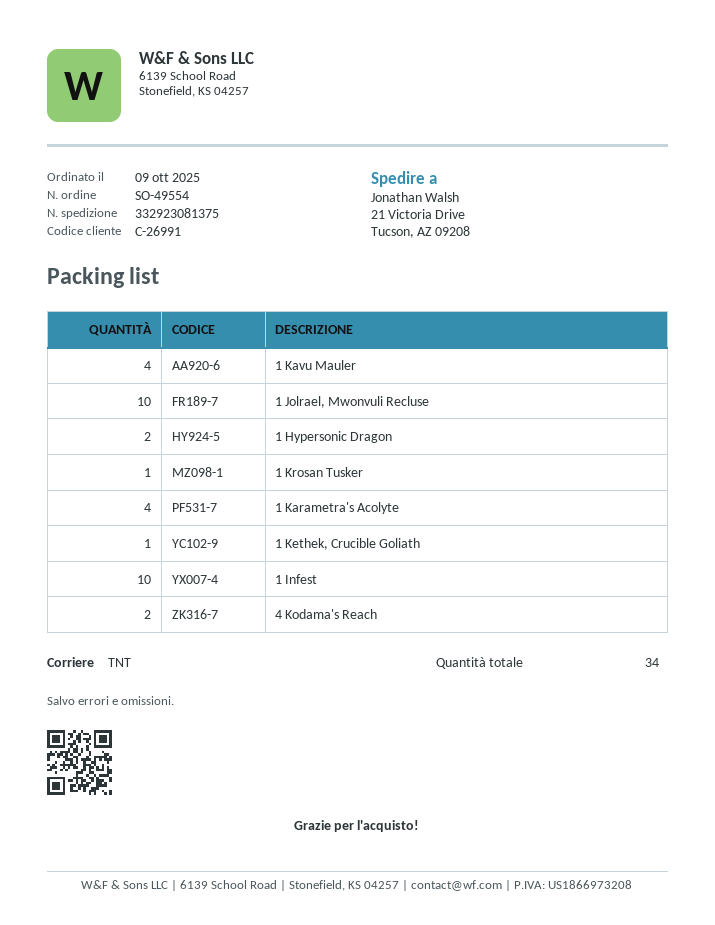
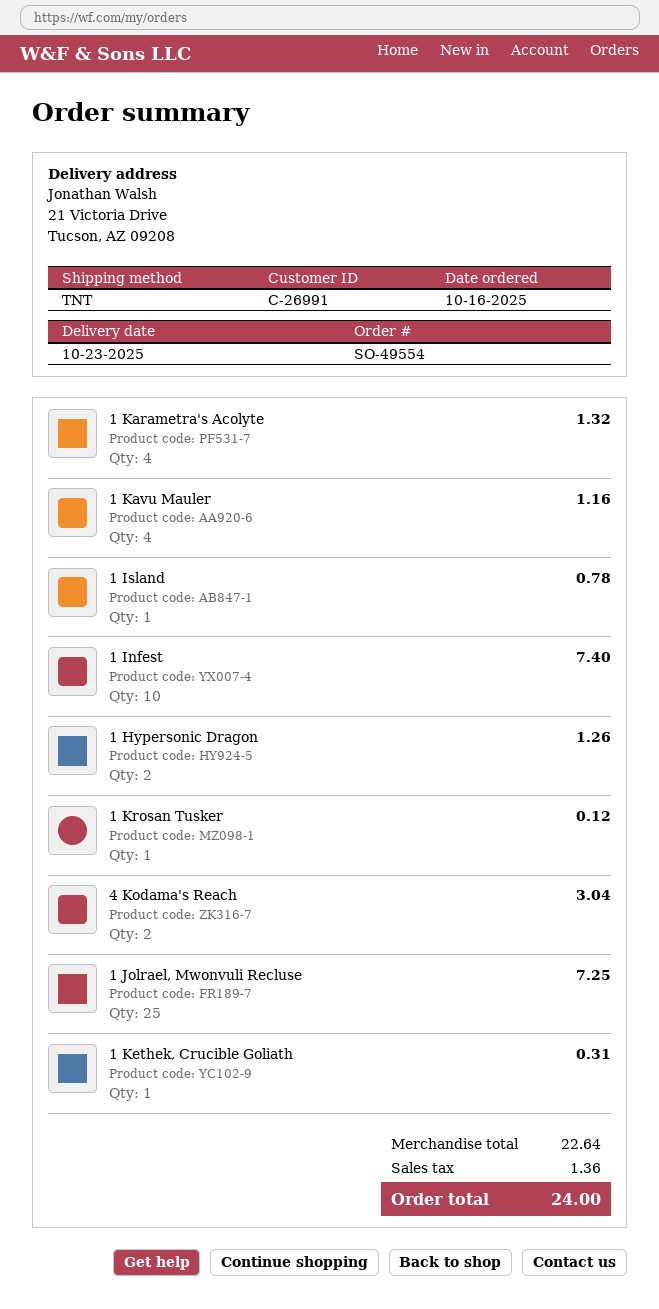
order date: 2025-10-09 -> 2025-10-16
1 Jolrael, Mwonvuli Recluse: 10 -> 25
1 Island: none -> 1

